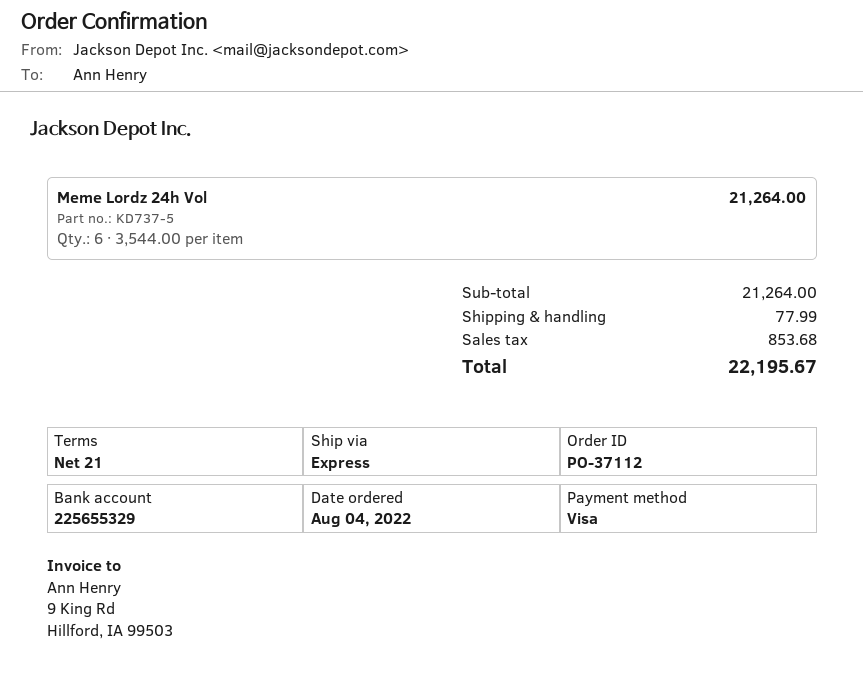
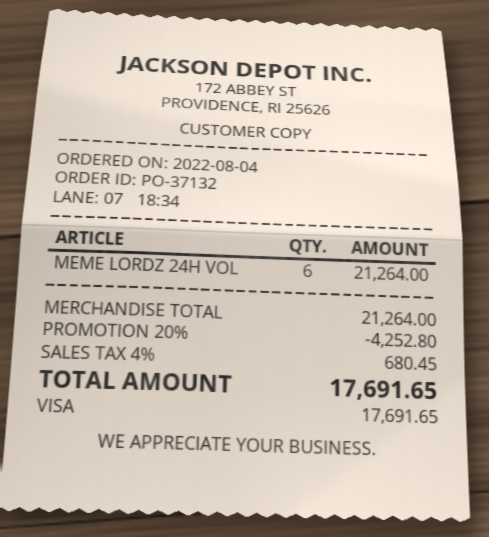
order number: PO-37112 -> PO-37132
discount: none -> 20% = 4252.80
shipping: 77.99 -> none
tax: 853.68 -> 680.45
total: 22195.67 -> 17691.65

